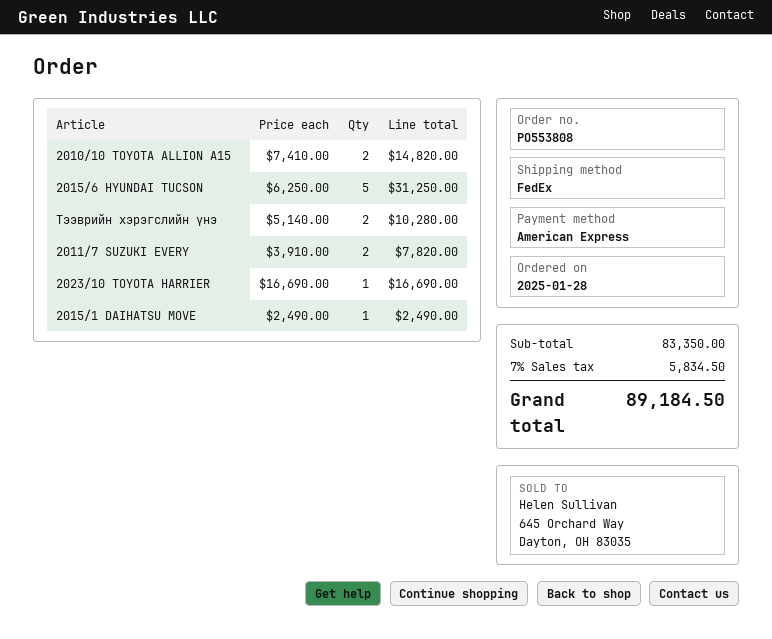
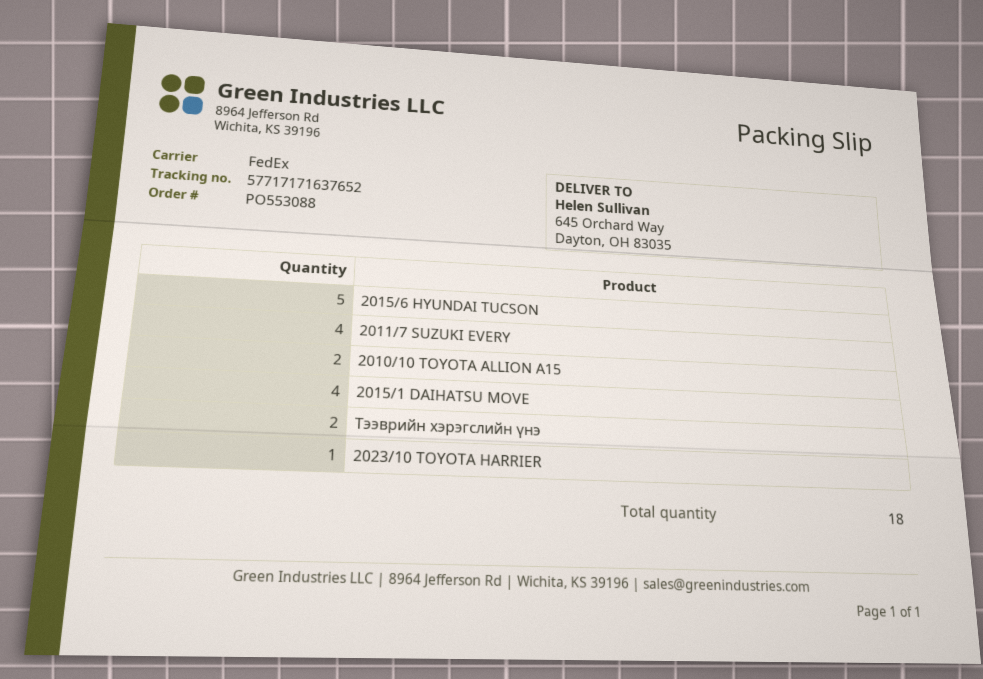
order number: PO553808 -> PO553088
2011/7 SUZUKI EVERY: 2 -> 4
2015/1 DAIHATSU MOVE: 1 -> 4

